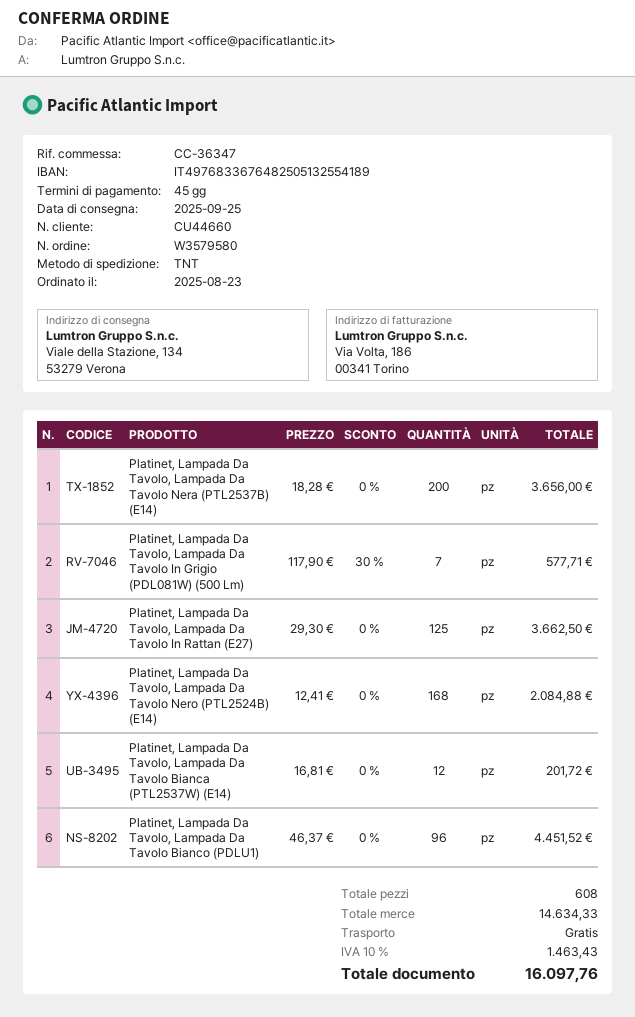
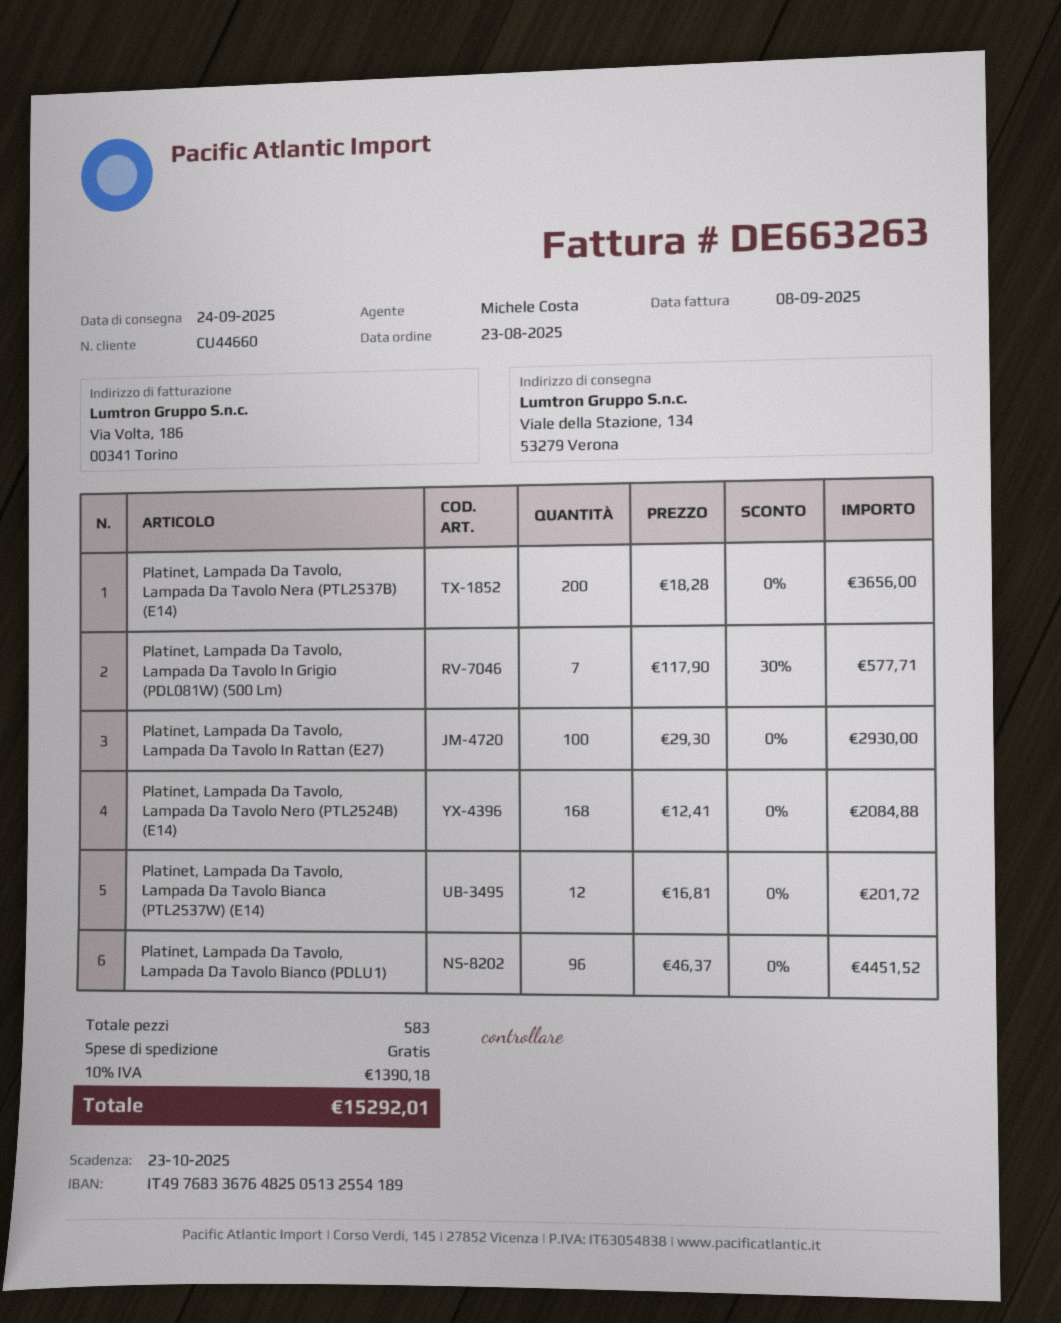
delivery date: 2025-09-25 -> 2025-09-24
Platinet, Lampada Da Tavolo, Lampada Da Tavolo In Rattan (E27): 125 x 29.30 = 3662.50 -> 100 x 29.30 = 2930.00
total quantity: 608 -> 583
tax: 10% = 1463.43 -> 10% = 1390.18
total: 16097.76 -> 15292.01

